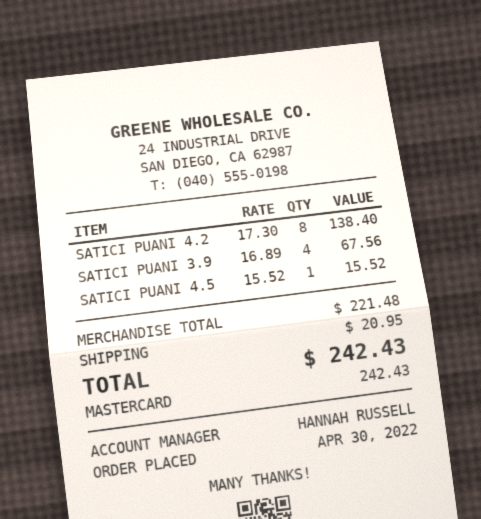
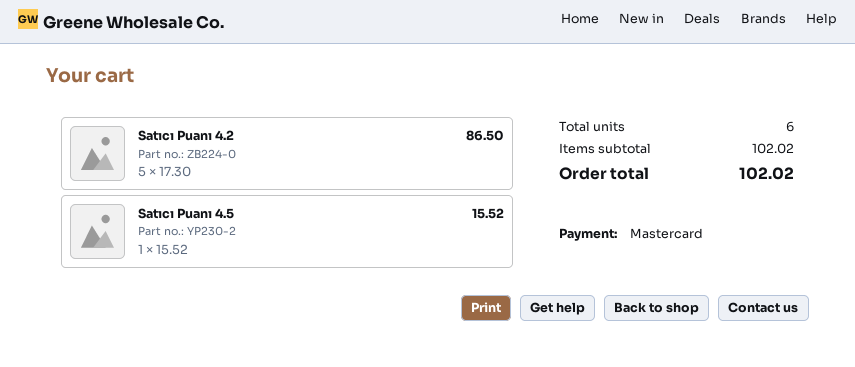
SATICI PUANI 4.2: 8 x 17.30 = 138.40 -> 5 x 17.30 = 86.50
SATICI PUANI 3.9: 4 x 16.89 = 67.56 -> none
subtotal: 221.48 -> 102.02
shipping: 20.95 -> none
total: 242.43 -> 102.02

